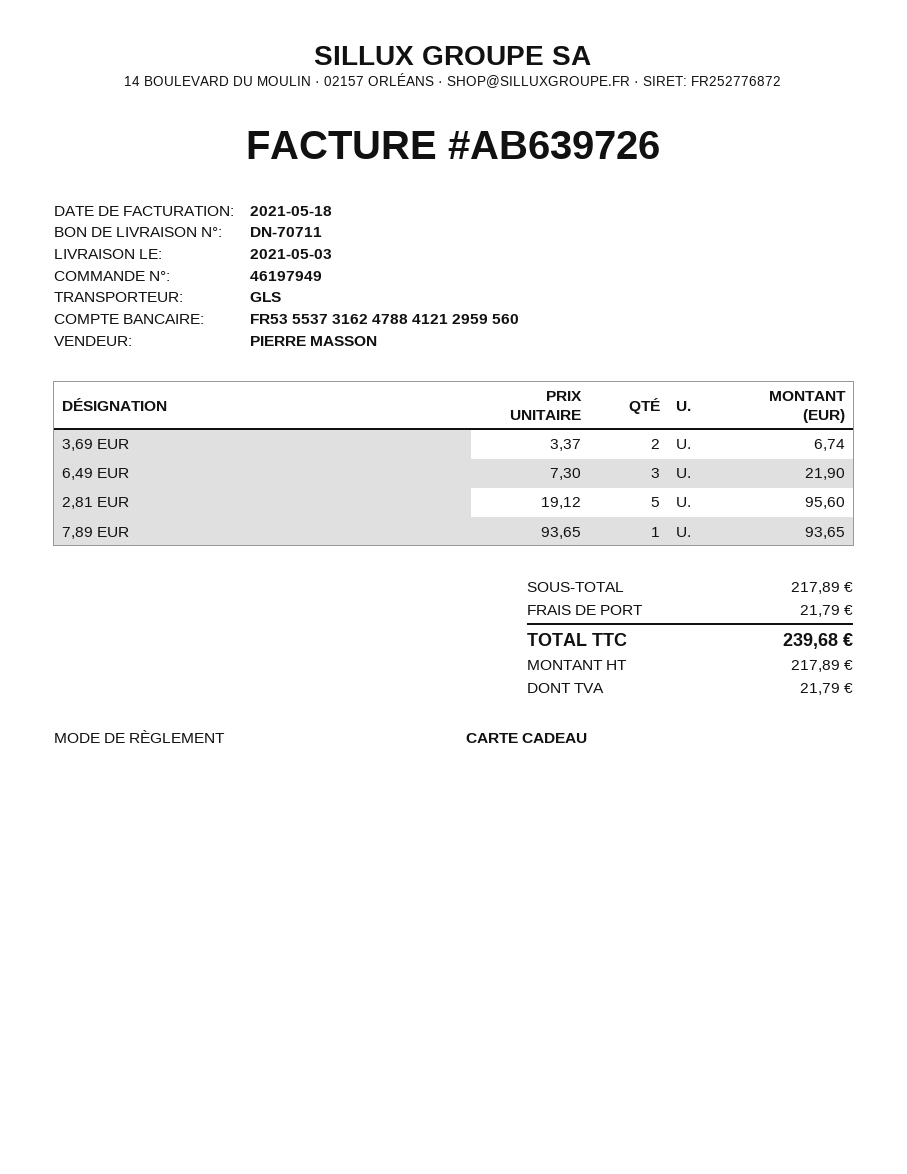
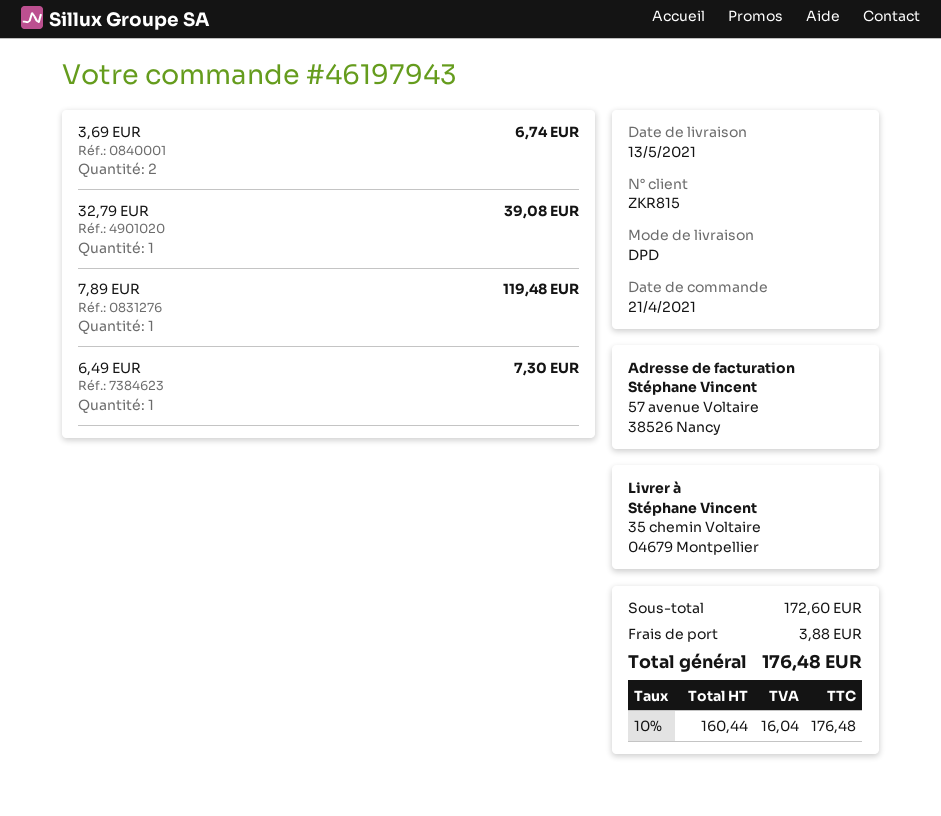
order number: 46197949 -> 46197943
delivery date: 2021-05-03 -> 2021-05-13
shipping method: GLS -> DPD
6,49 EUR: 3 for 21.90 -> 1 for 7.30
2,81 EUR: 5 for 95.60 -> none
7,89 EUR: 1 for 93.65 -> 1 for 119.48
32,79 EUR: none -> 1 for 39.08
subtotal: 217.89 -> 172.60
shipping: 21.79 -> 3.88
net: 217.89 -> 160.44
tax: 21.79 -> 16.04
total: 239.68 -> 176.48

